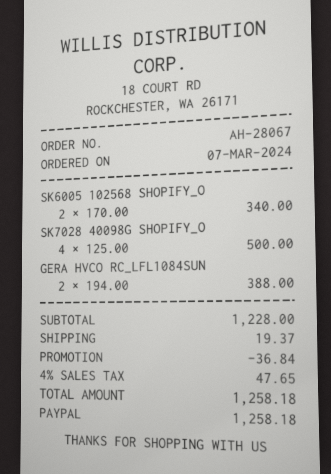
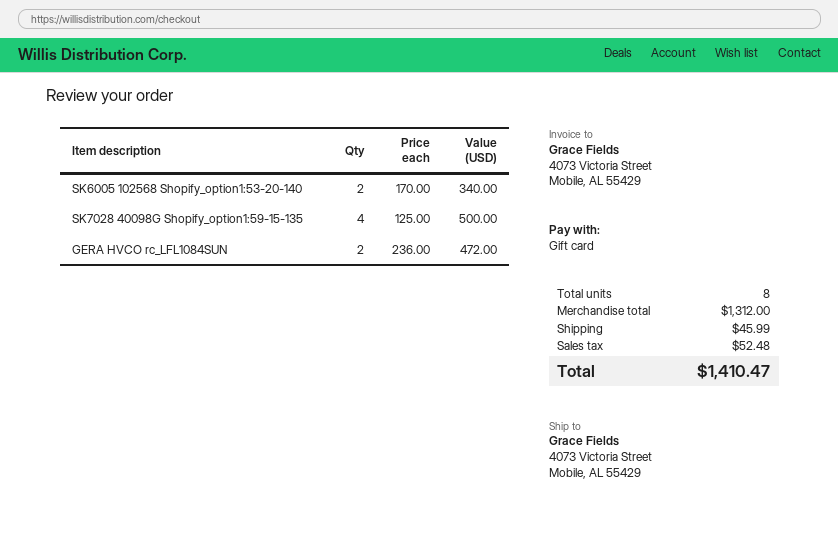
payment method: PayPal -> gift card
GERA HVCO RC_LFL1084SUN: 2 x 194.00 = 388.00 -> 2 x 236.00 = 472.00
subtotal: 1228.00 -> 1312.00
discount: 36.84 -> none
shipping: 19.37 -> 45.99
tax: 47.65 -> 52.48
total: 1258.18 -> 1410.47

